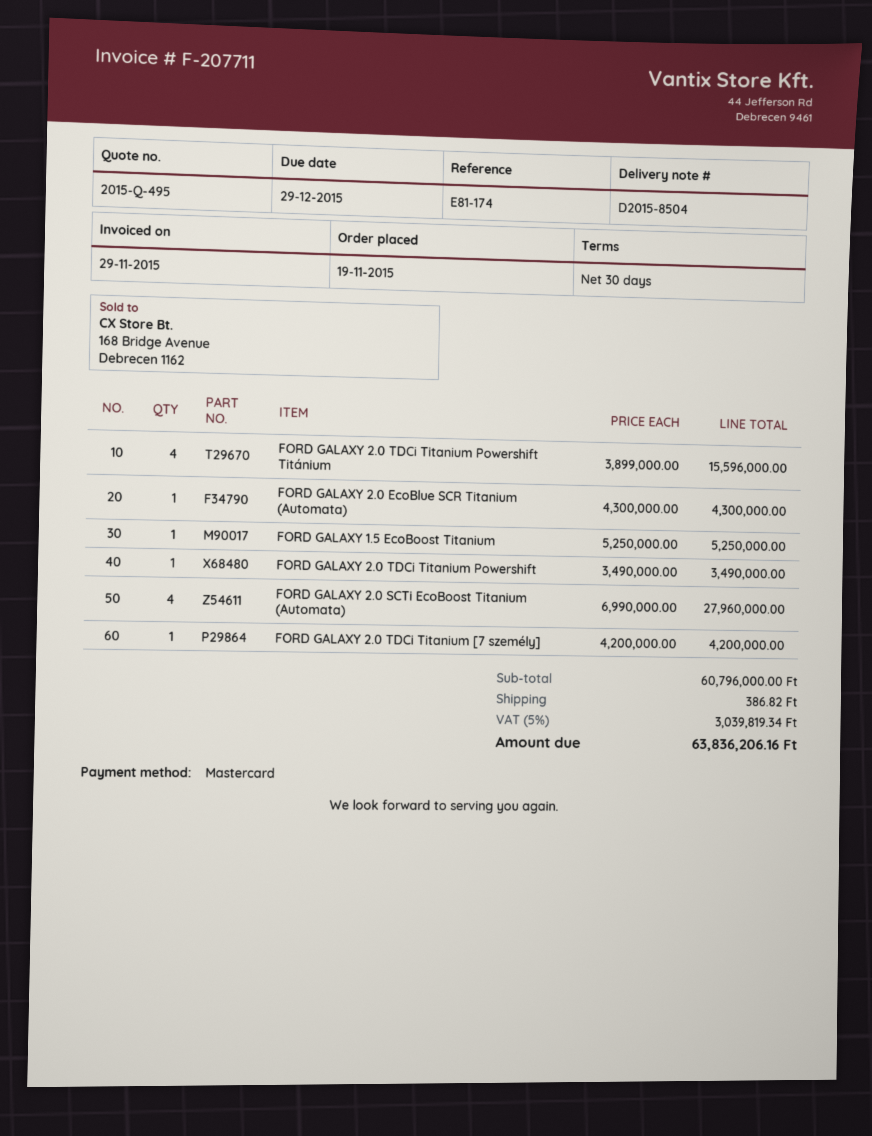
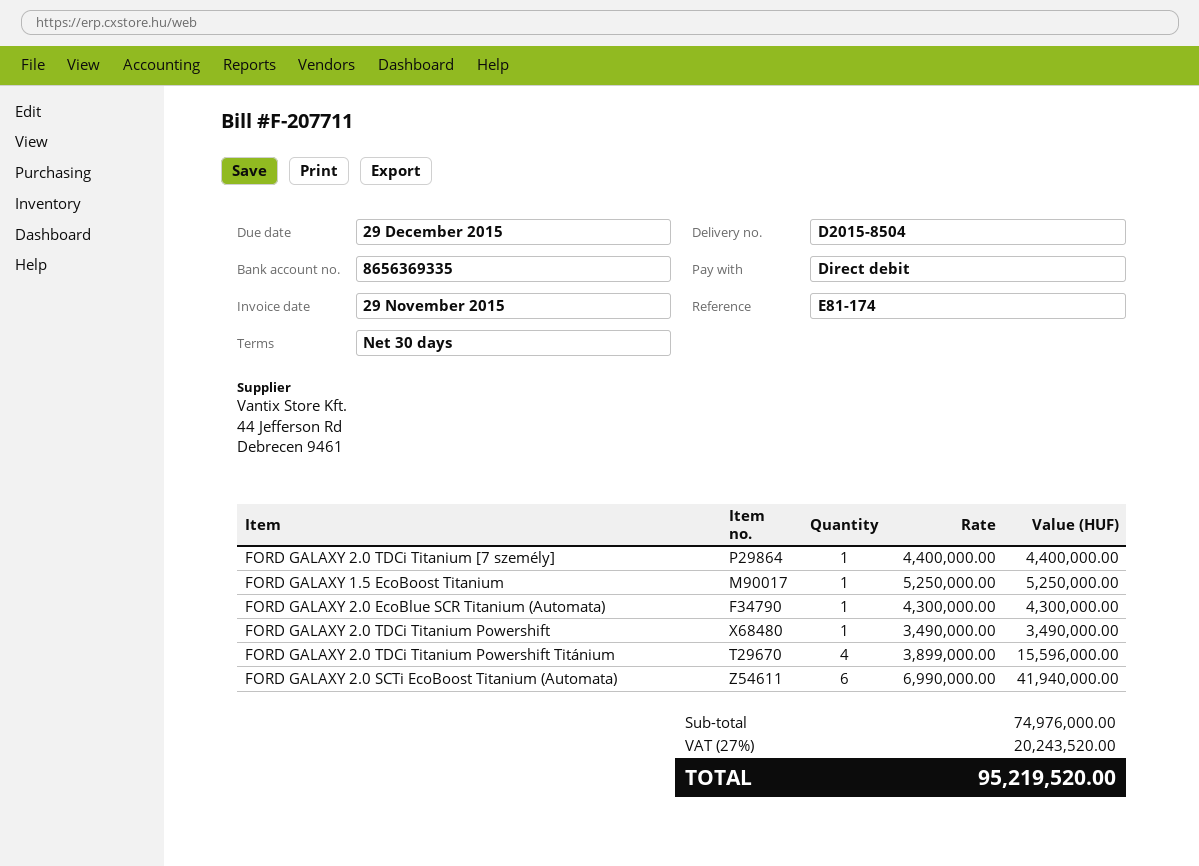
payment method: Mastercard -> direct debit
FORD GALAXY 2.0 SCTi EcoBoost Titanium (Automata): 4 x 6990000.00 = 27960000.00 -> 6 x 6990000.00 = 41940000.00
FORD GALAXY 2.0 TDCi Titanium [7 személy]: 1 x 4200000.00 = 4200000.00 -> 1 x 4400000.00 = 4400000.00
subtotal: 60796000.00 -> 74976000.00
shipping: 386.82 -> none
tax: 5% = 3039819.34 -> 27% = 20243520.00
total: 63836206.16 -> 95219520.00

